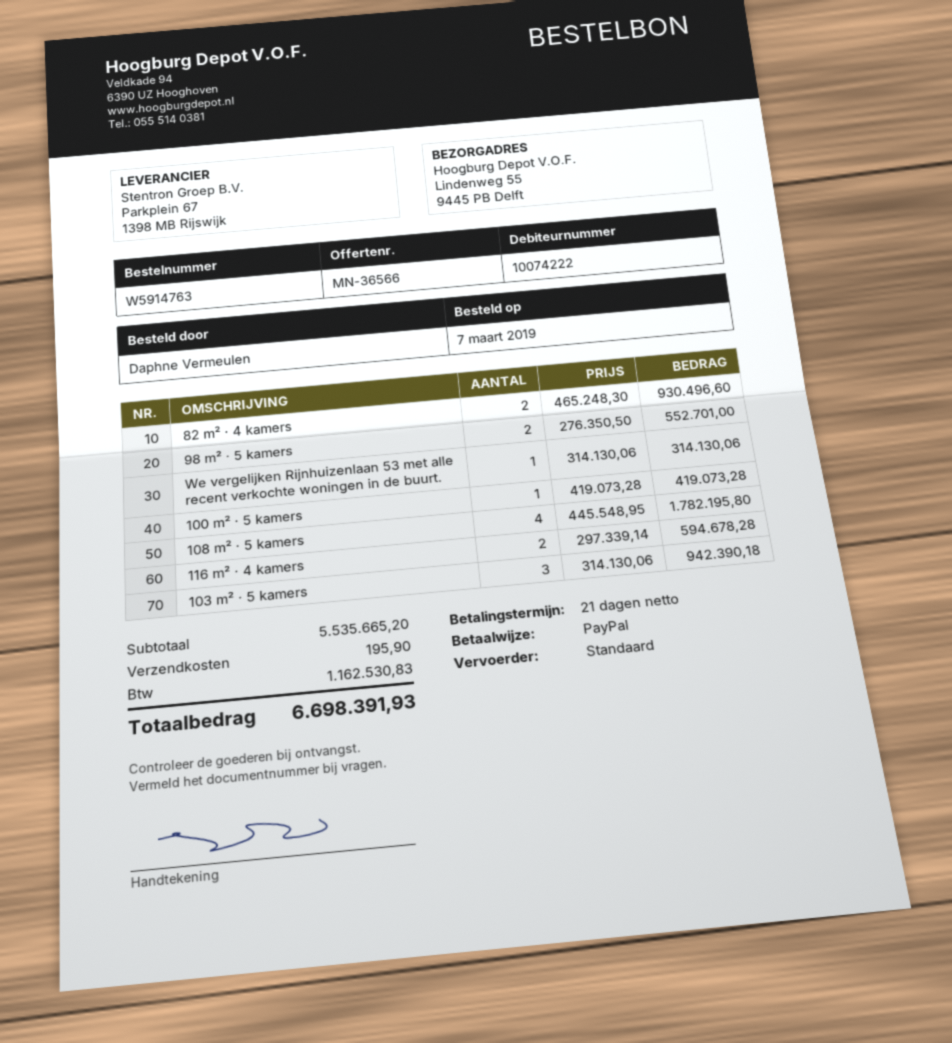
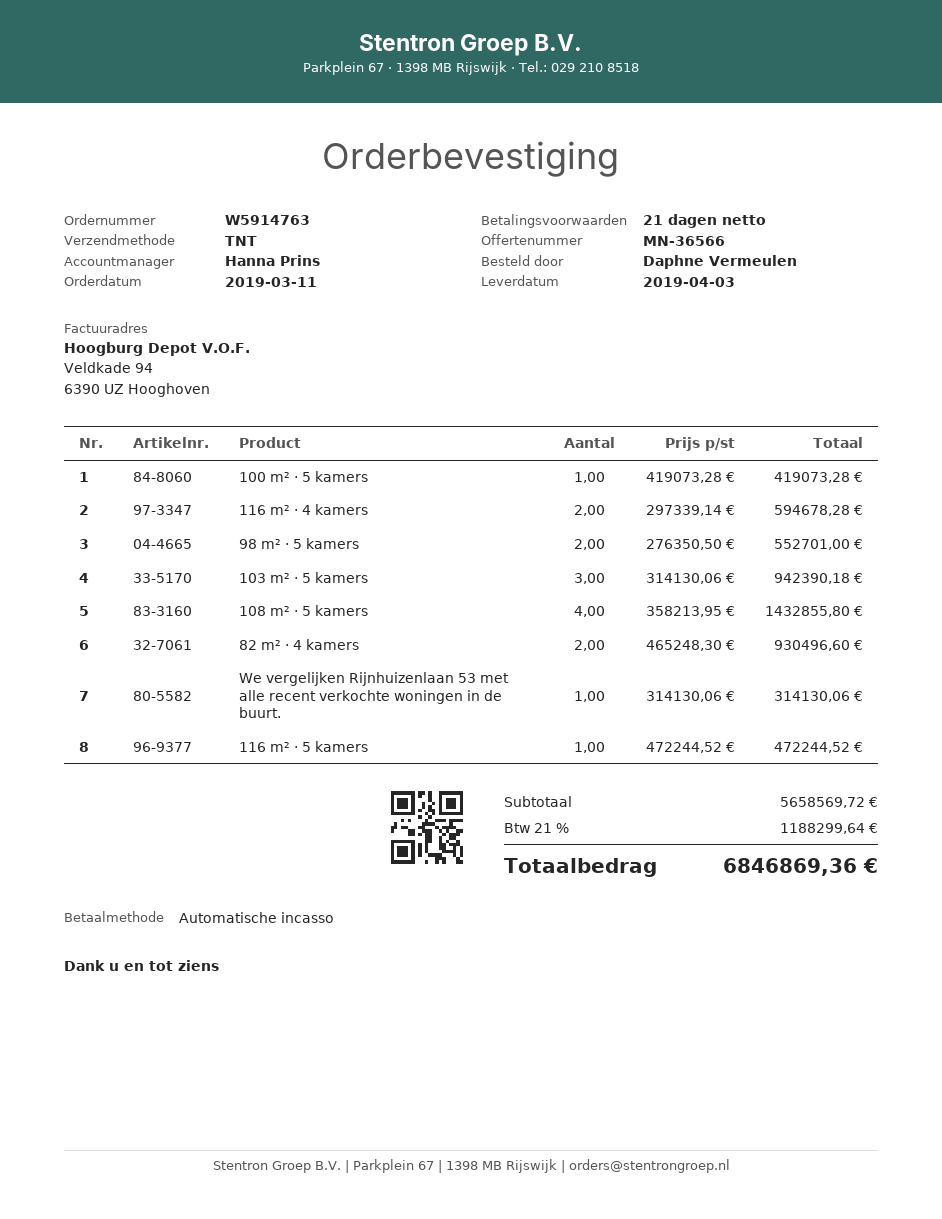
order date: 2019-03-07 -> 2019-03-11
payment method: PayPal -> direct debit
shipping method: standard -> TNT
108 m² · 5 kamers: 4 x 445548.95 = 1782195.80 -> 4 x 358213.95 = 1432855.80
116 m² · 5 kamers: none -> 1 x 472244.52 = 472244.52
subtotal: 5535665.20 -> 5658569.72
shipping: 195.90 -> none
tax: 1162530.83 -> 1188299.64
total: 6698391.93 -> 6846869.36

